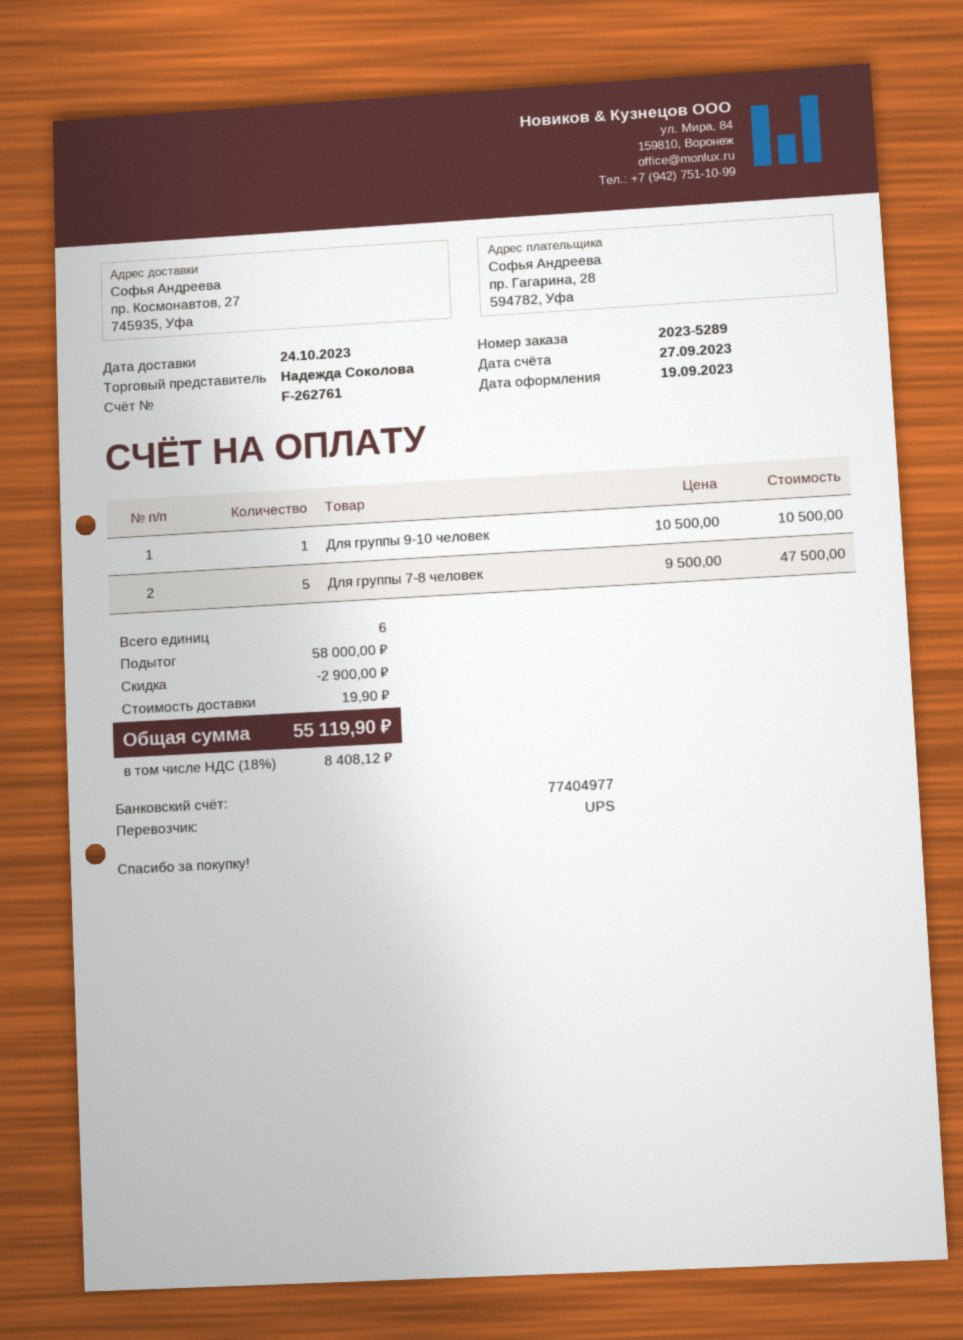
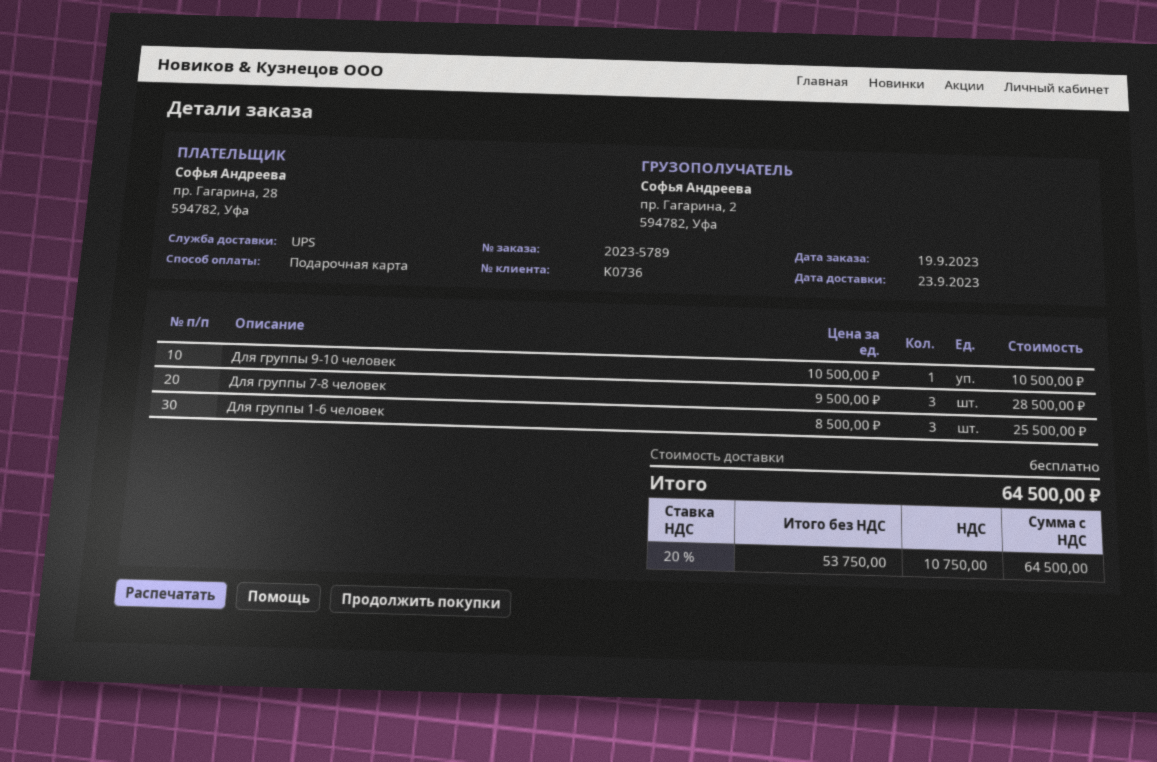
order number: 2023-5289 -> 2023-5789
delivery date: 2023-10-24 -> 2023-09-23
ship to: пр. Космонавтов, 27, 745935, Уфа -> пр. Гагарина, 2, 594782, Уфа
Для группы 7-8 человек: 5 x 9500.00 = 47500.00 -> 3 x 9500.00 = 28500.00
Для группы 1-6 человек: none -> 3 x 8500.00 = 25500.00
discount: 2900.00 -> none
shipping: 19.90 -> 0.00
tax: 18% = 8408.12 -> 20% = 10750.00
total: 55119.90 -> 64500.00

